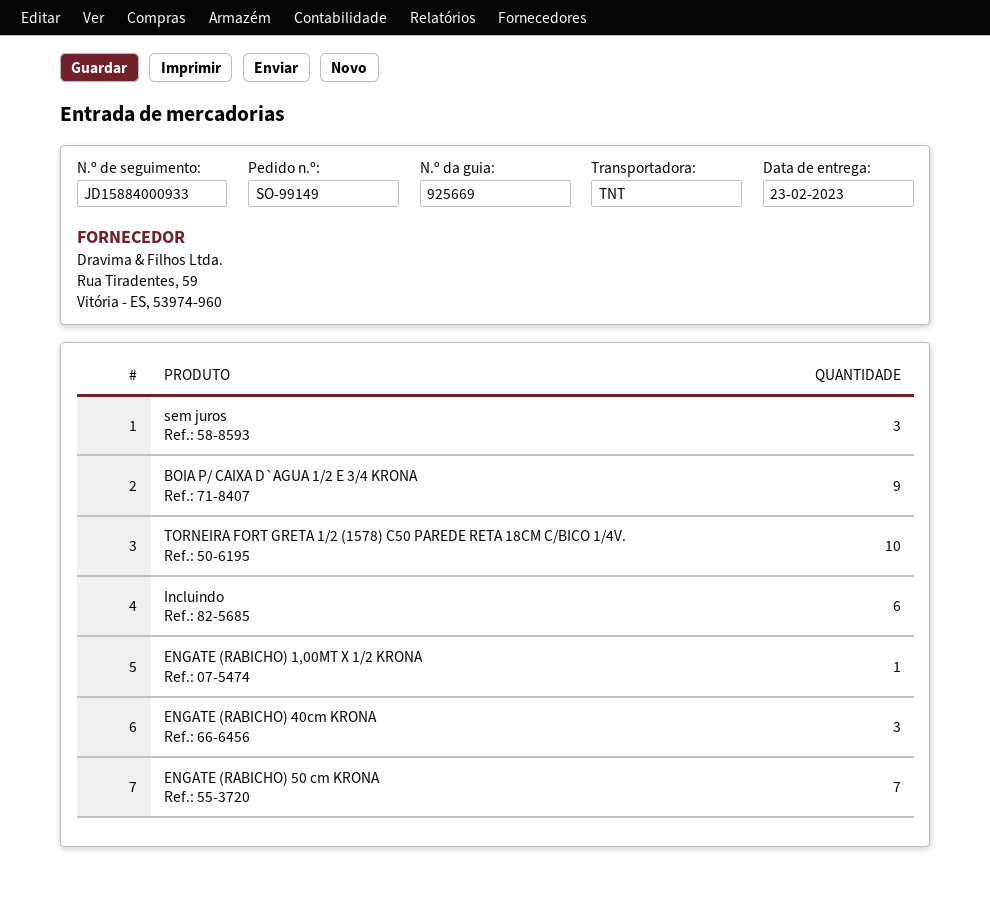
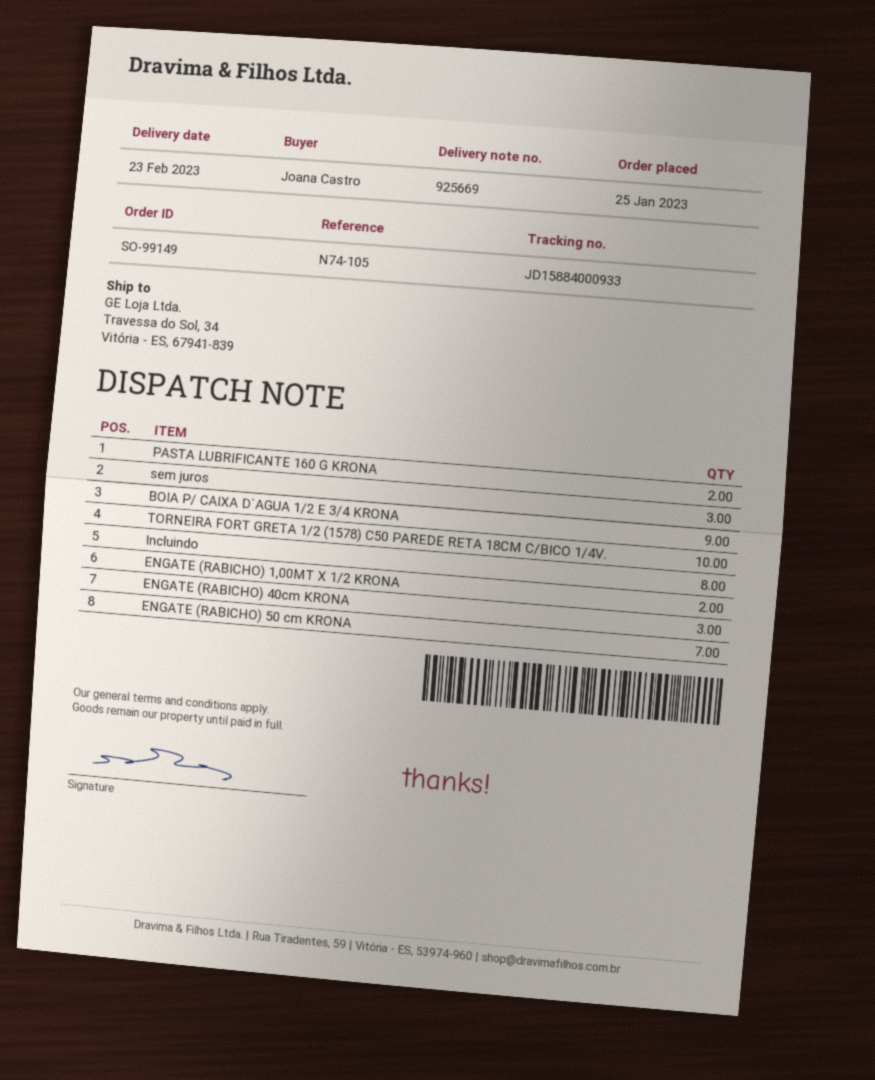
Incluindo: 6 -> 8
ENGATE (RABICHO) 1,00MT X 1/2 KRONA: 1 -> 2
PASTA LUBRIFICANTE 160 G KRONA: none -> 2

